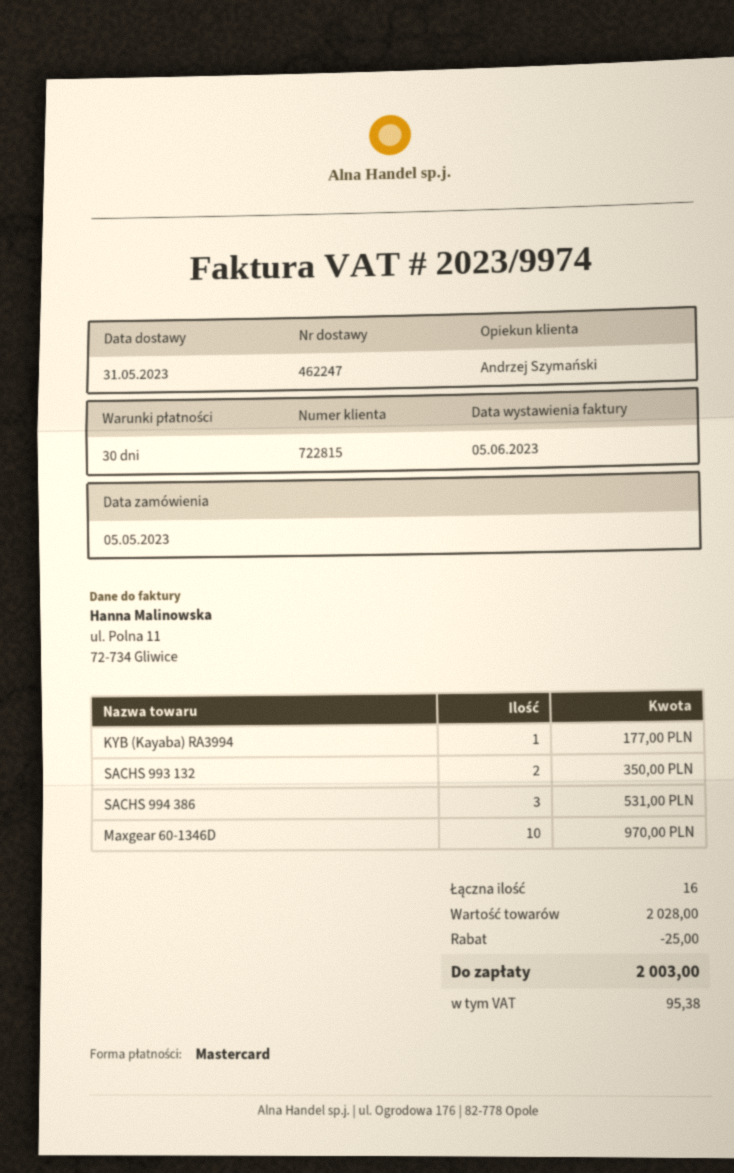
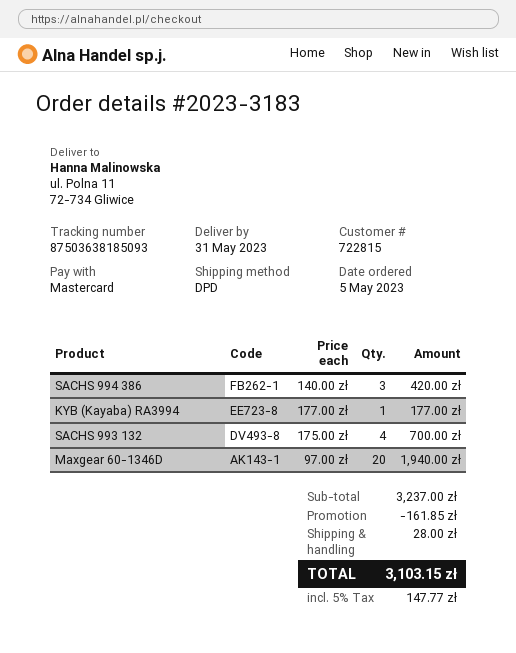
SACHS 993 132: 2 for 350.00 -> 4 for 700.00
SACHS 994 386: 3 for 531.00 -> 3 for 420.00
Maxgear 60-1346D: 10 for 970.00 -> 20 for 1940.00
subtotal: 2028.00 -> 3237.00
discount: 25.00 -> 161.85
shipping: none -> 28.00
tax: 95.38 -> 147.77
total: 2003.00 -> 3103.15

